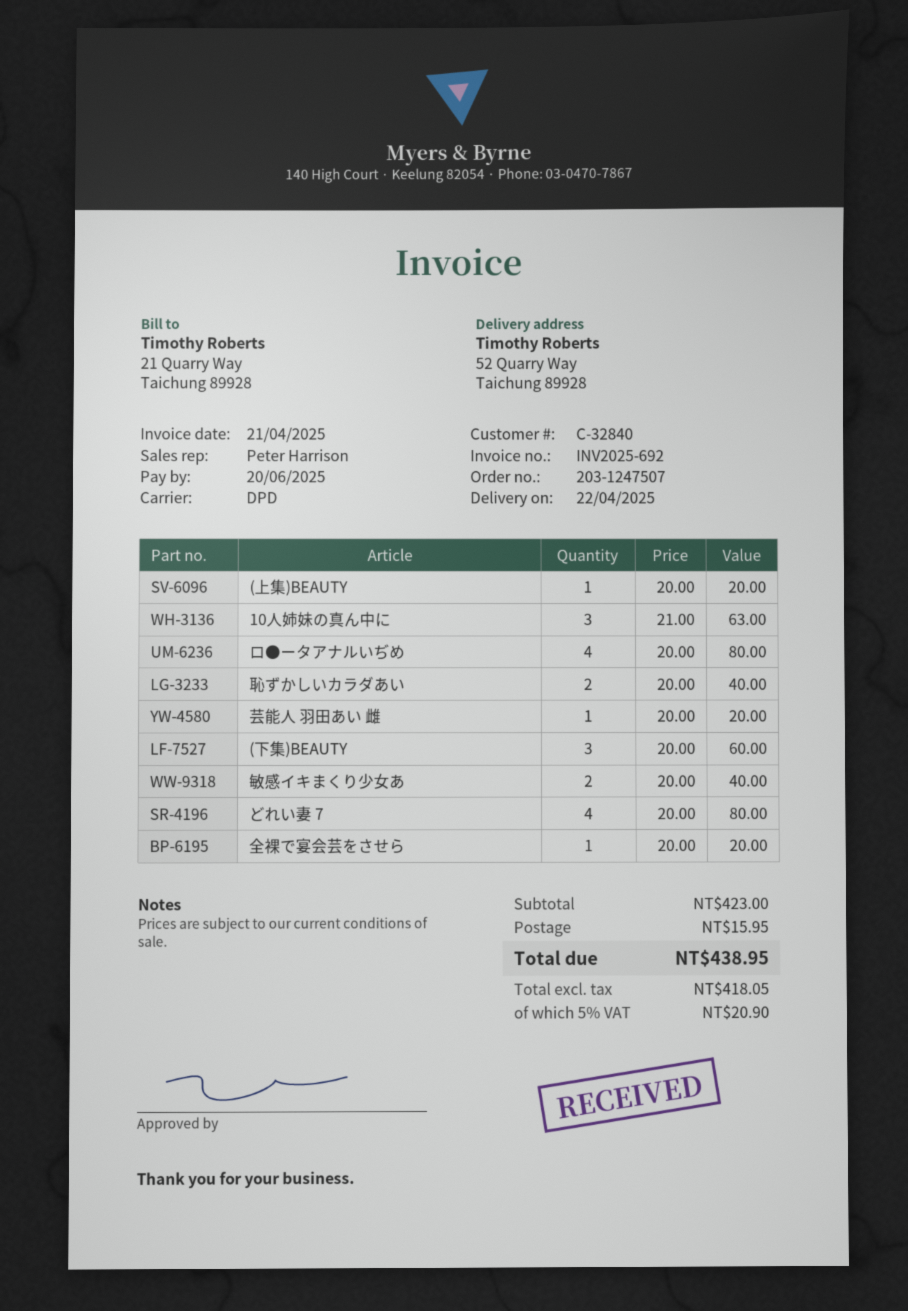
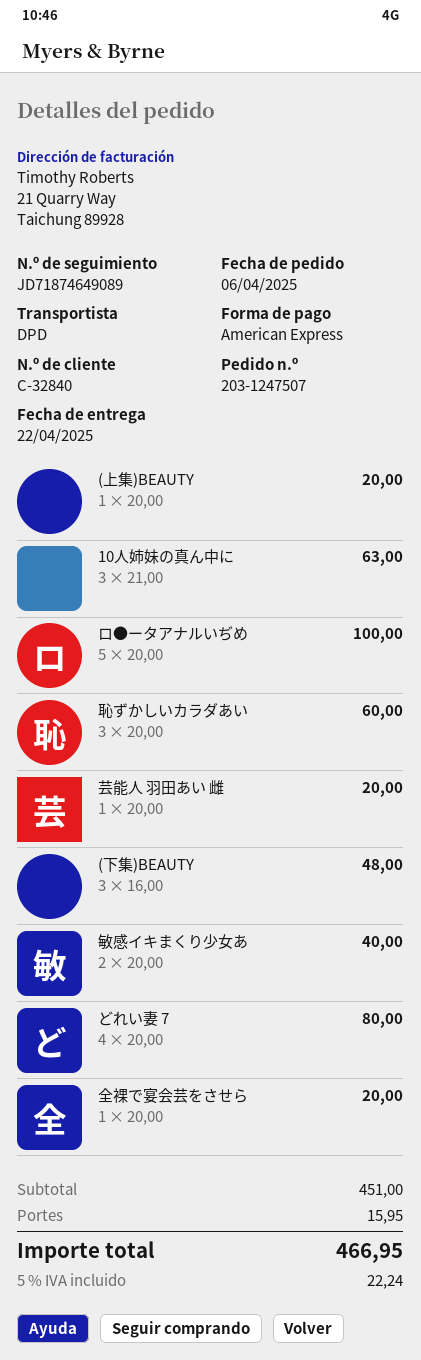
ロ●ータアナルいぢめ: 4 x 20.00 = 80.00 -> 5 x 20.00 = 100.00
恥ずかしいカラダあい: 2 x 20.00 = 40.00 -> 3 x 20.00 = 60.00
(下集)BEAUTY: 3 x 20.00 = 60.00 -> 3 x 16.00 = 48.00
subtotal: 423.00 -> 451.00
tax: 5% = 20.90 -> 5% = 22.24
total: 438.95 -> 466.95

